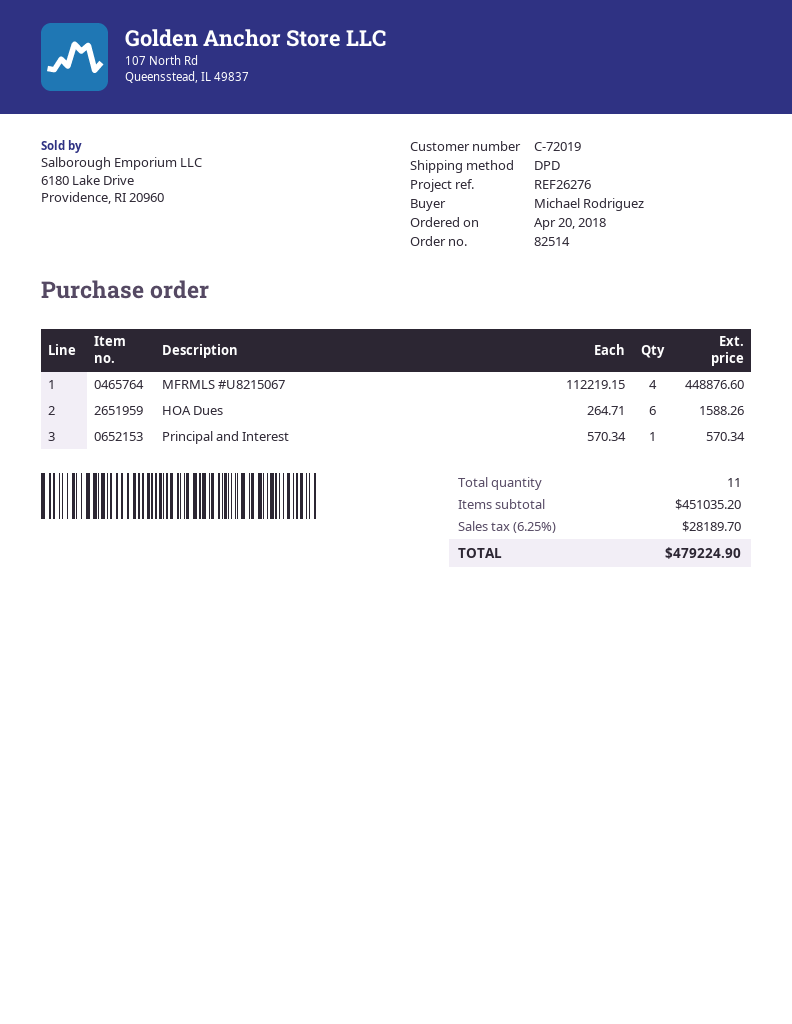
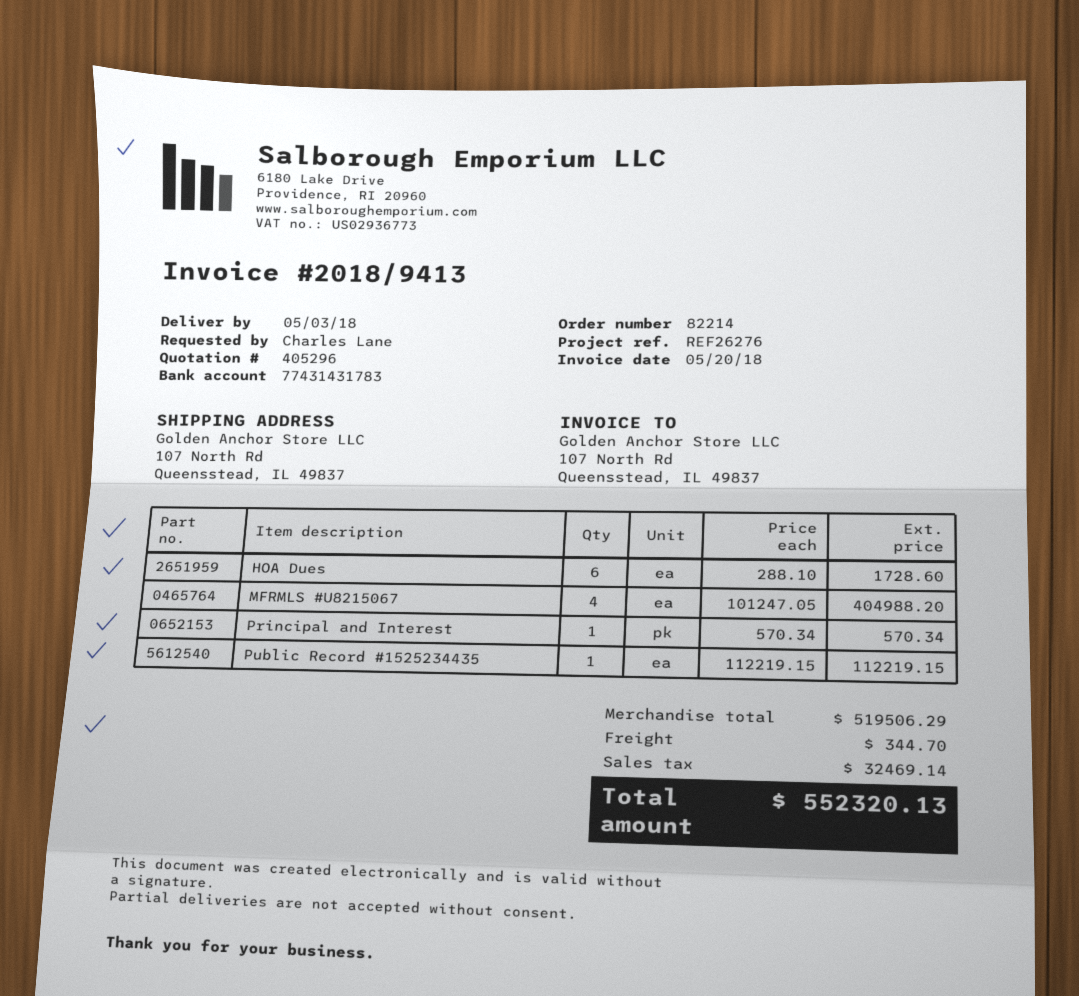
order number: 82514 -> 82214
ordered by: Michael Rodriguez -> Charles Lane
MFRMLS #U8215067: 4 x 112219.15 = 448876.60 -> 4 x 101247.05 = 404988.20
HOA Dues: 6 x 264.71 = 1588.26 -> 6 x 288.10 = 1728.60
Public Record #1525234435: none -> 1 x 112219.15 = 112219.15
subtotal: 451035.20 -> 519506.29
shipping: none -> 344.70
tax: 28189.70 -> 32469.14
total: 479224.90 -> 552320.13

